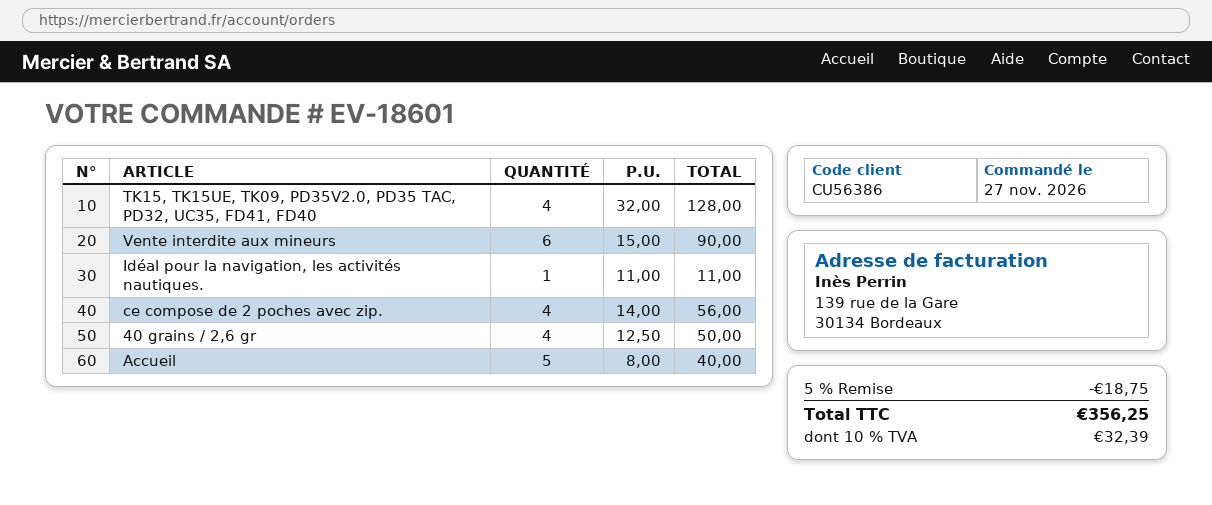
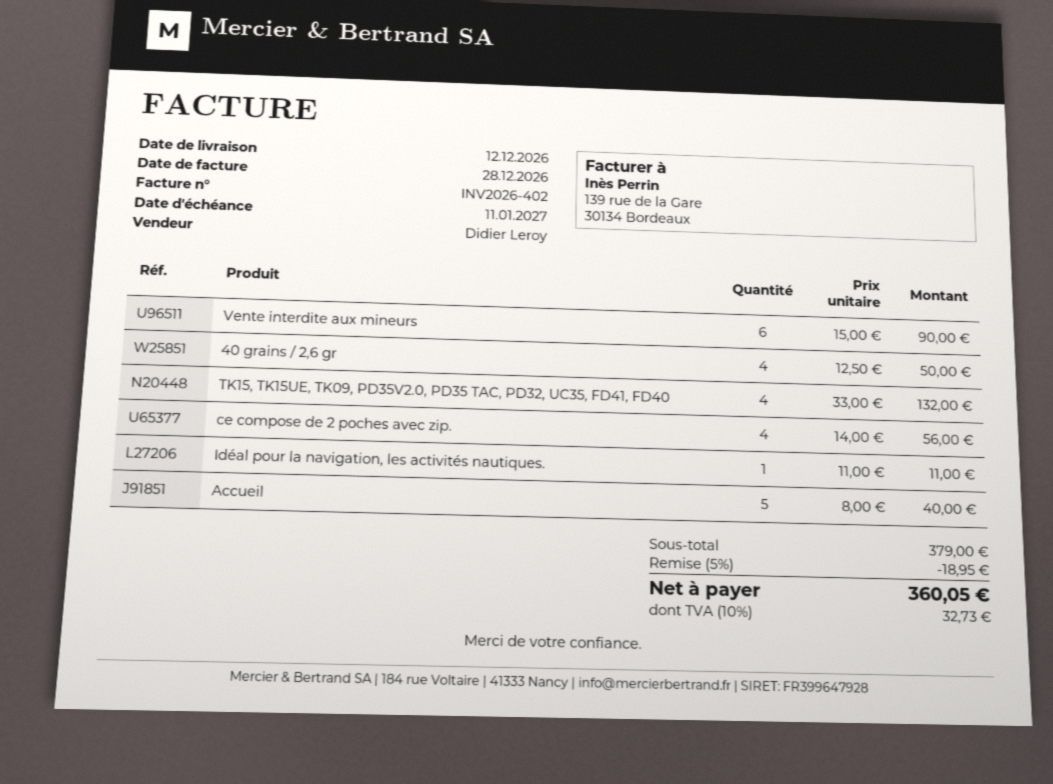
TK15, TK15UE, TK09, PD35V2.0, PD35 TAC, PD32, UC35, FD41, FD40: 4 x 32.00 = 128.00 -> 4 x 33.00 = 132.00
discount: 5% = 18.75 -> 5% = 18.95
tax: 10% = 32.39 -> 10% = 32.73
total: 356.25 -> 360.05

